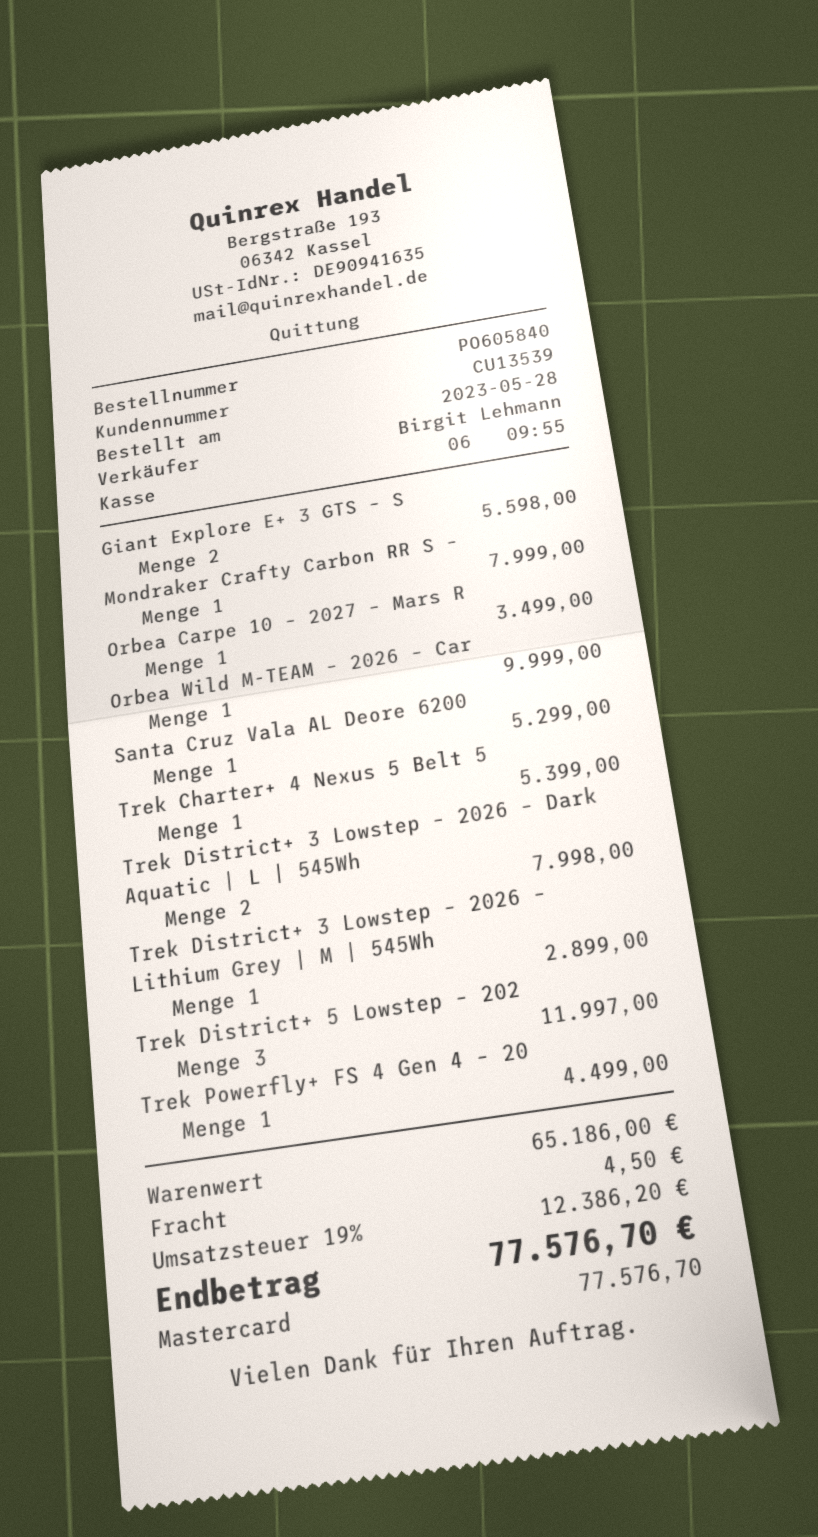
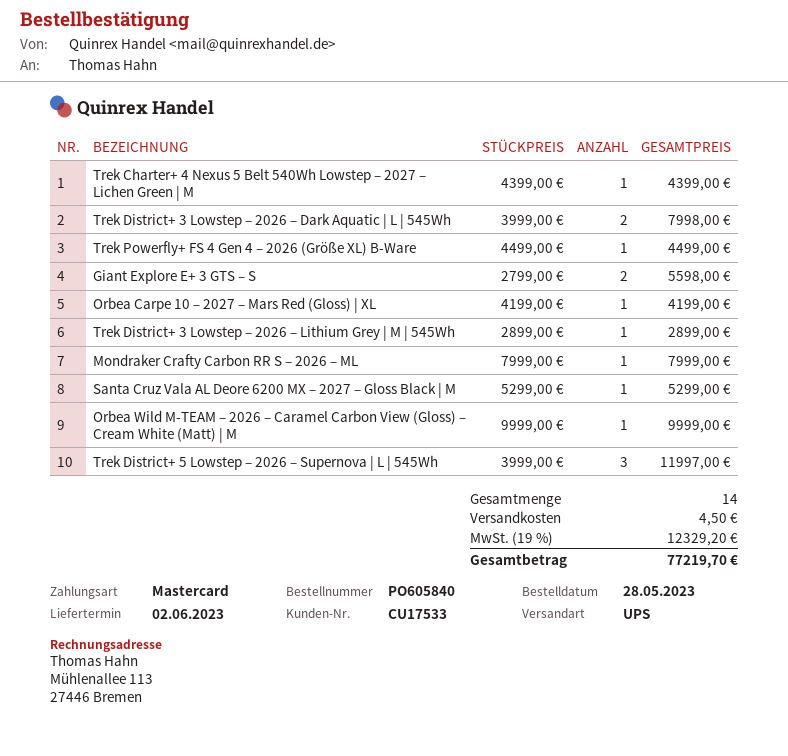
customer number: CU13539 -> CU17533
Orbea Carpe 10 – 2027 – Mars R: 1 for 3499.00 -> 1 for 4199.00
Trek Charter+ 4 Nexus 5 Belt 5: 1 for 5399.00 -> 1 for 4399.00
tax: 19% = 12386.20 -> 19% = 12329.20
total: 77576.70 -> 77219.70

